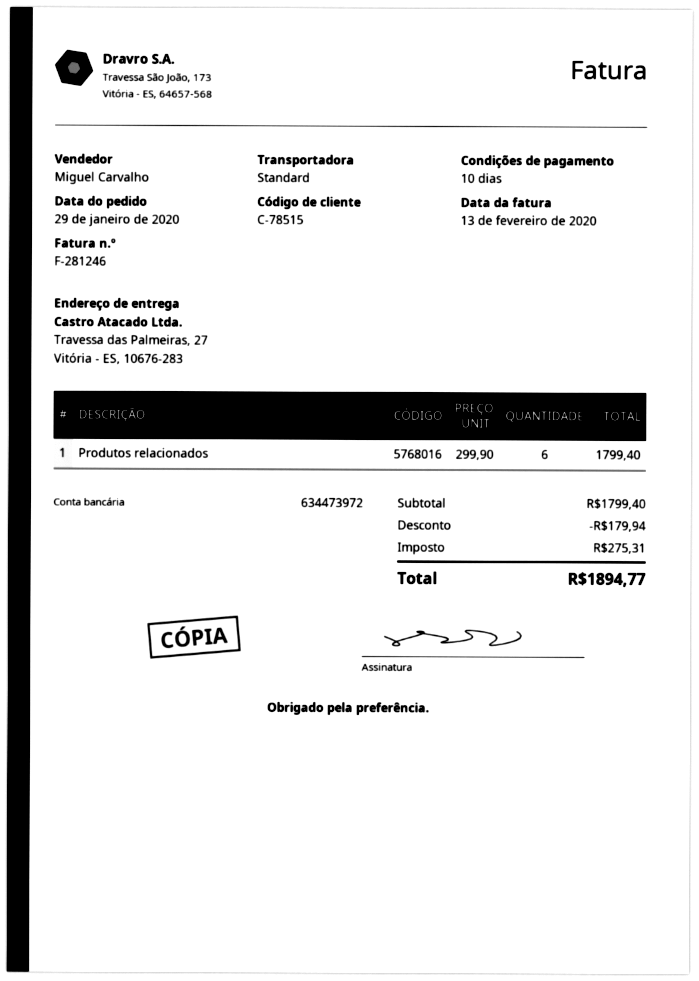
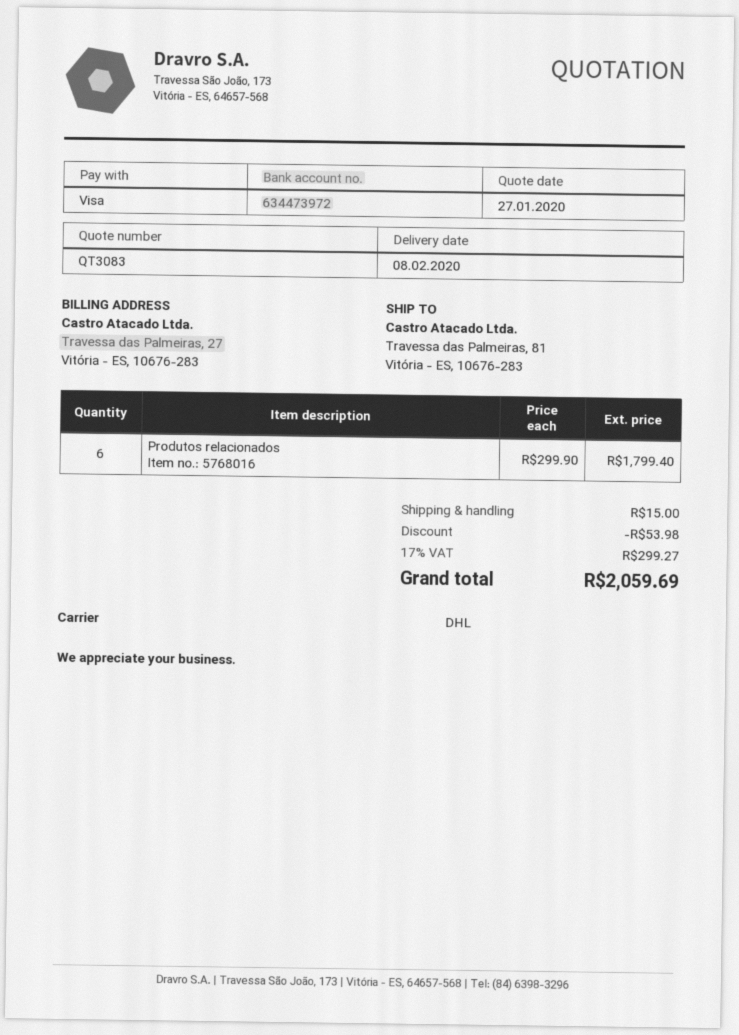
shipping method: standard -> DHL
ship to: Travessa das Palmeiras, 27, Vitória - ES, 10676-283 -> Travessa das Palmeiras, 81, Vitória - ES, 10676-283
discount: 179.94 -> 53.98
shipping: none -> 15.00
tax: 275.31 -> 299.27
total: 1894.77 -> 2059.69

